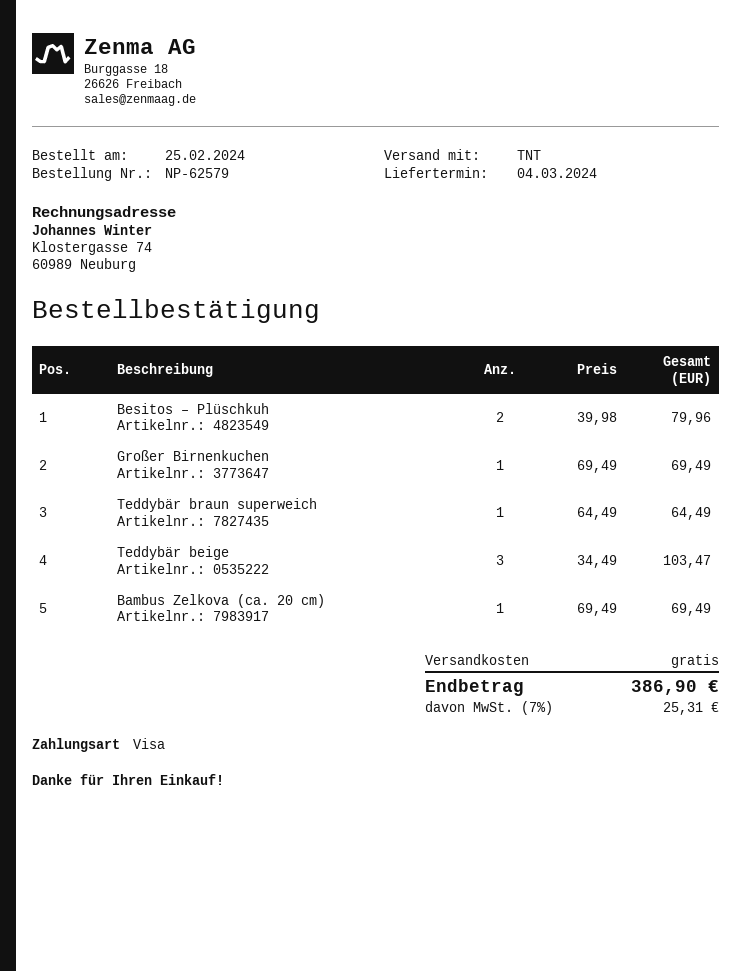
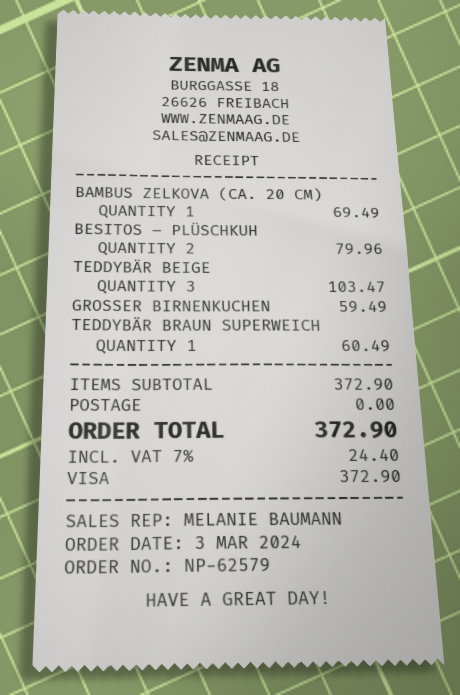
order date: 2024-02-25 -> 2024-03-03
Großer Birnenkuchen: 1 for 69.49 -> 1 for 59.49
Teddybär braun superweich: 1 for 64.49 -> 1 for 60.49
tax: 7% = 25.31 -> 7% = 24.40
total: 386.90 -> 372.90

